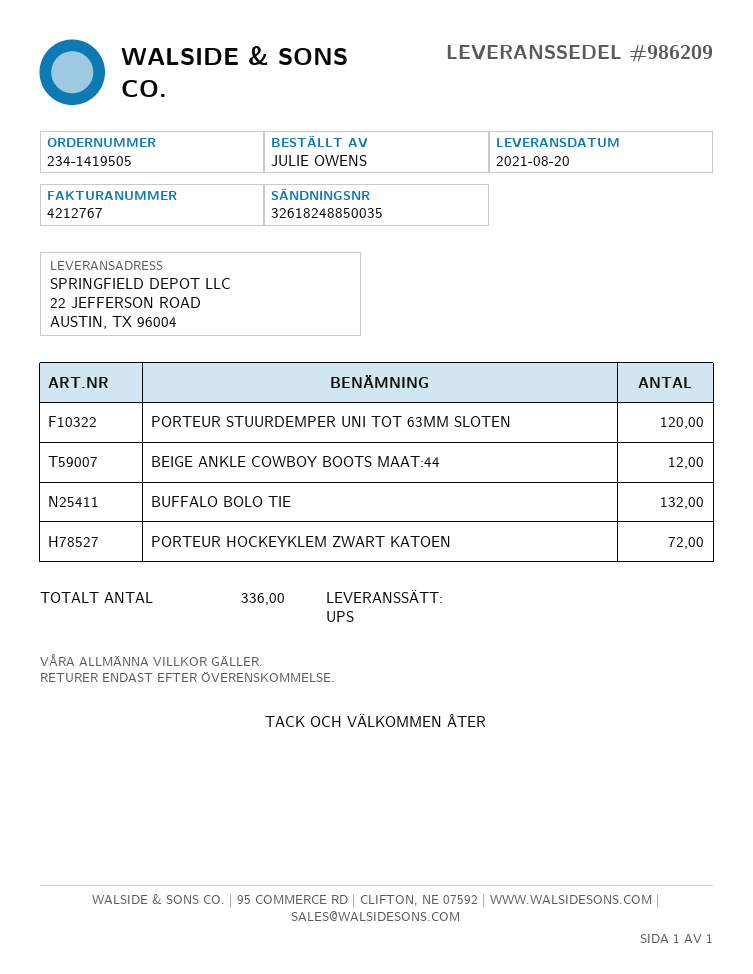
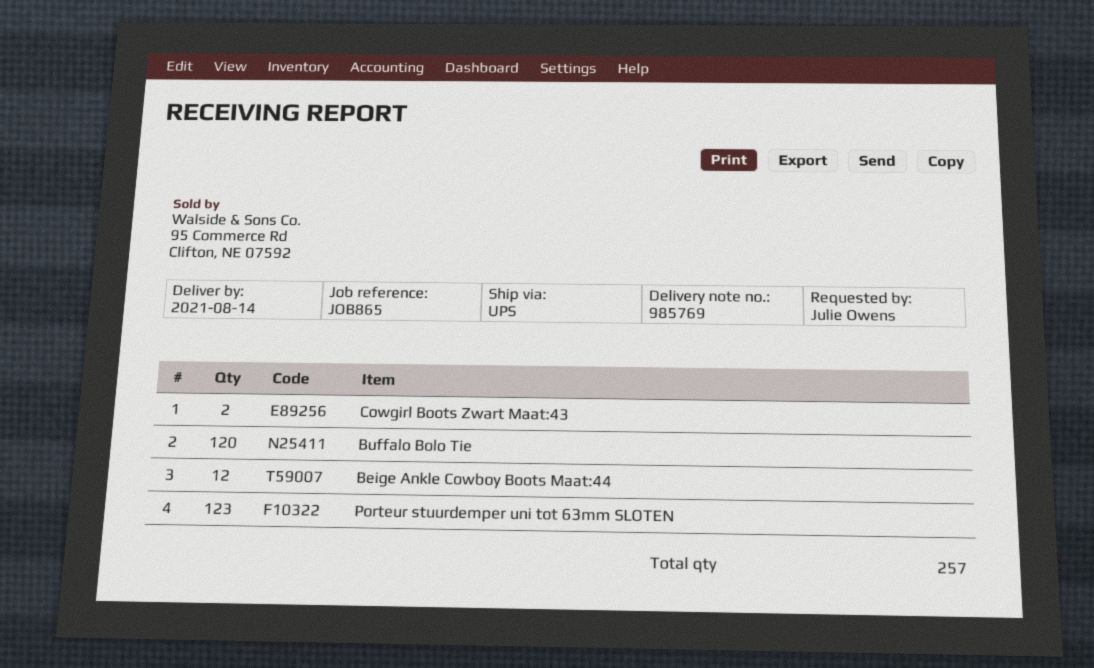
delivery note number: 986209 -> 985769
delivery date: 2021-08-20 -> 2021-08-14
PORTEUR STUURDEMPER UNI TOT 63MM SLOTEN: 120 -> 123
BUFFALO BOLO TIE: 132 -> 120
PORTEUR HOCKEYKLEM ZWART KATOEN: 72 -> none
Cowgirl Boots Zwart Maat:43: none -> 2
total quantity: 336 -> 257

